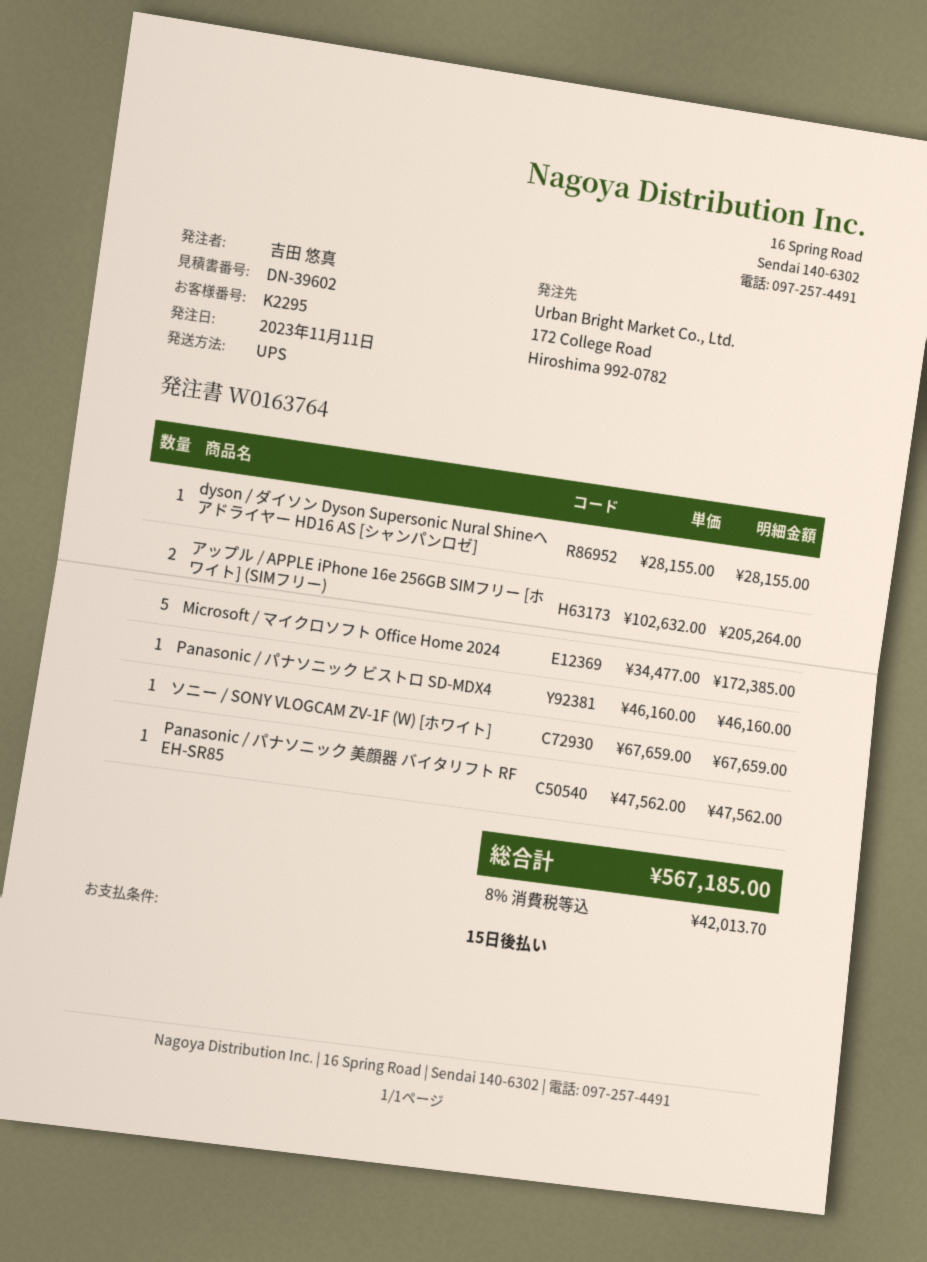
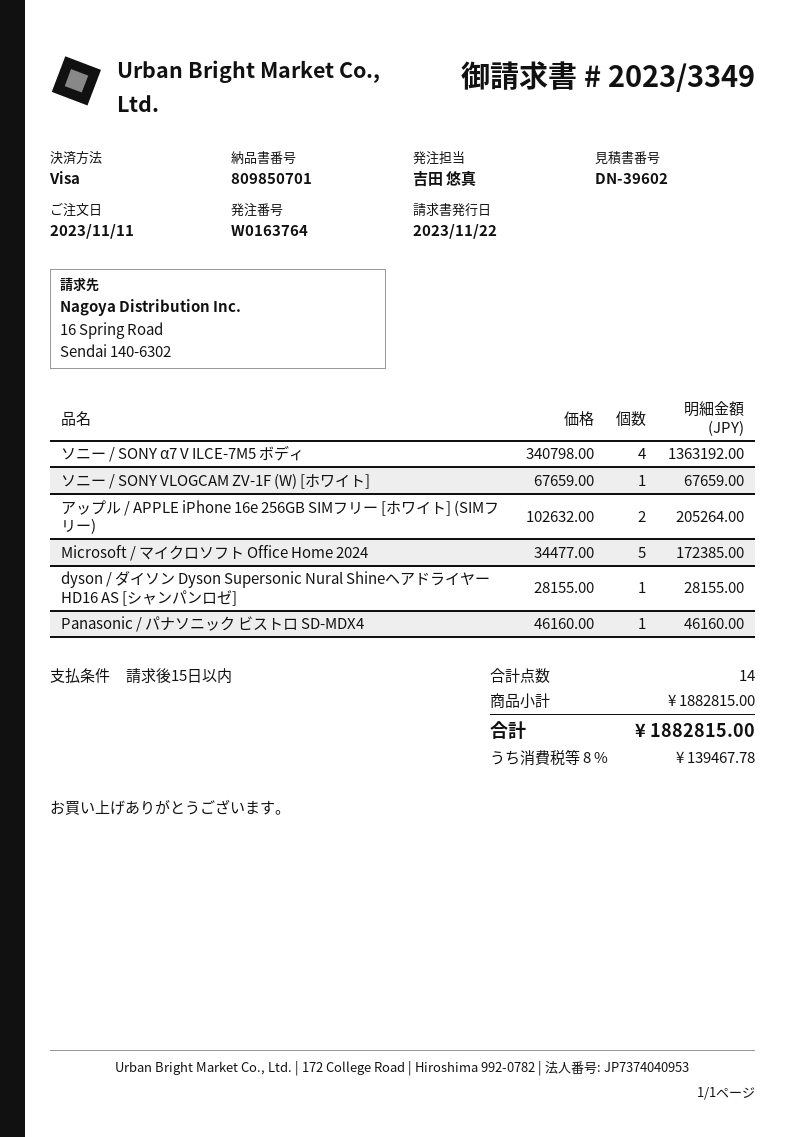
Panasonic / パナソニック 美顔器 バイタリフト RF EH-SR85: 1 x 47562.00 = 47562.00 -> none
ソニー / SONY α7 V ILCE-7M5 ボディ: none -> 4 x 340798.00 = 1363192.00
tax: 8% = 42013.70 -> 8% = 139467.78
total: 567185.00 -> 1882815.00

